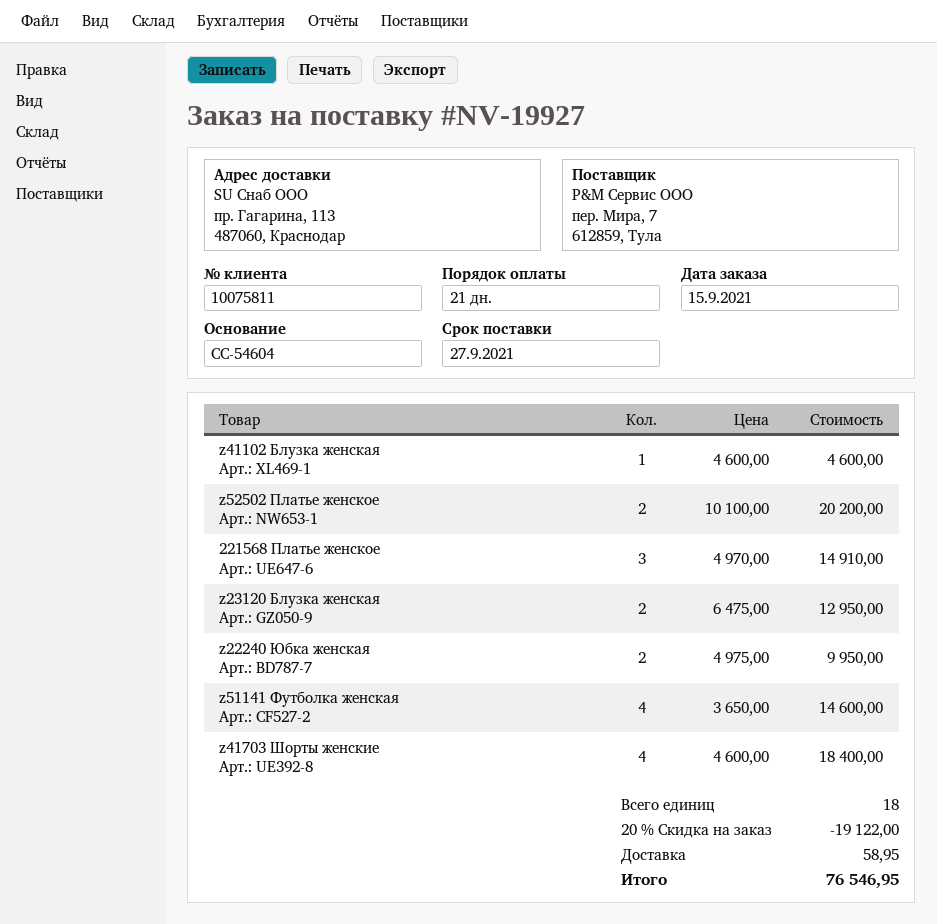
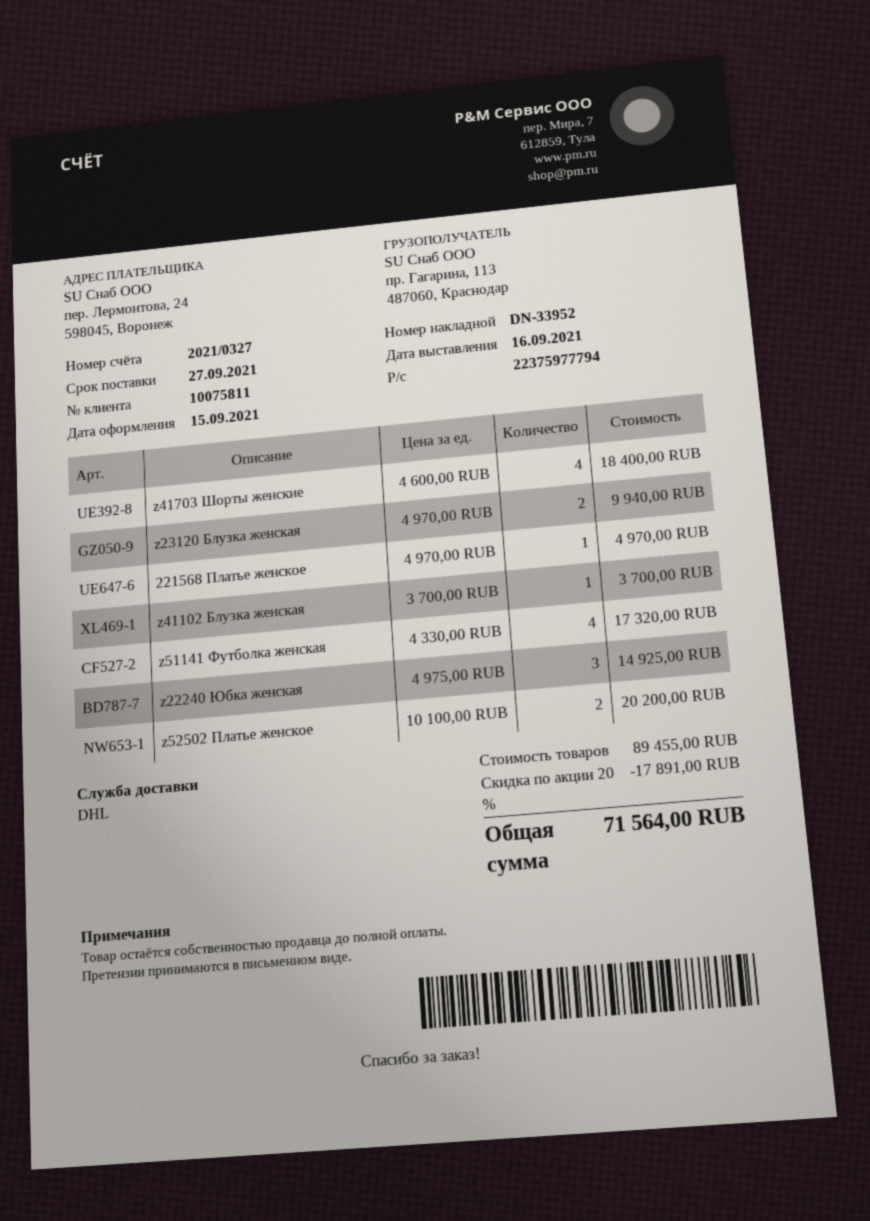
z41102 Блузка женская: 1 x 4600.00 = 4600.00 -> 1 x 3700.00 = 3700.00
221568 Платье женское: 3 x 4970.00 = 14910.00 -> 1 x 4970.00 = 4970.00
z23120 Блузка женская: 2 x 6475.00 = 12950.00 -> 2 x 4970.00 = 9940.00
z22240 Юбка женская: 2 x 4975.00 = 9950.00 -> 3 x 4975.00 = 14925.00
z51141 Футболка женская: 4 x 3650.00 = 14600.00 -> 4 x 4330.00 = 17320.00
discount: 20% = 19122.00 -> 20% = 17891.00
shipping: 58.95 -> none
total: 76546.95 -> 71564.00

